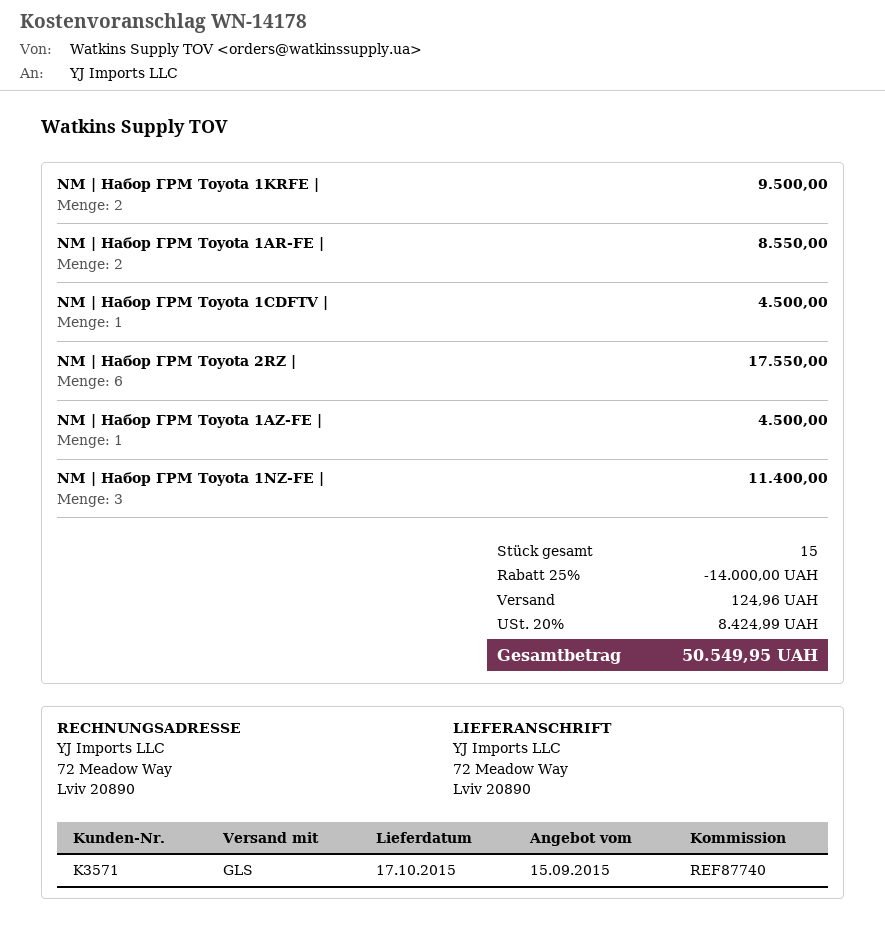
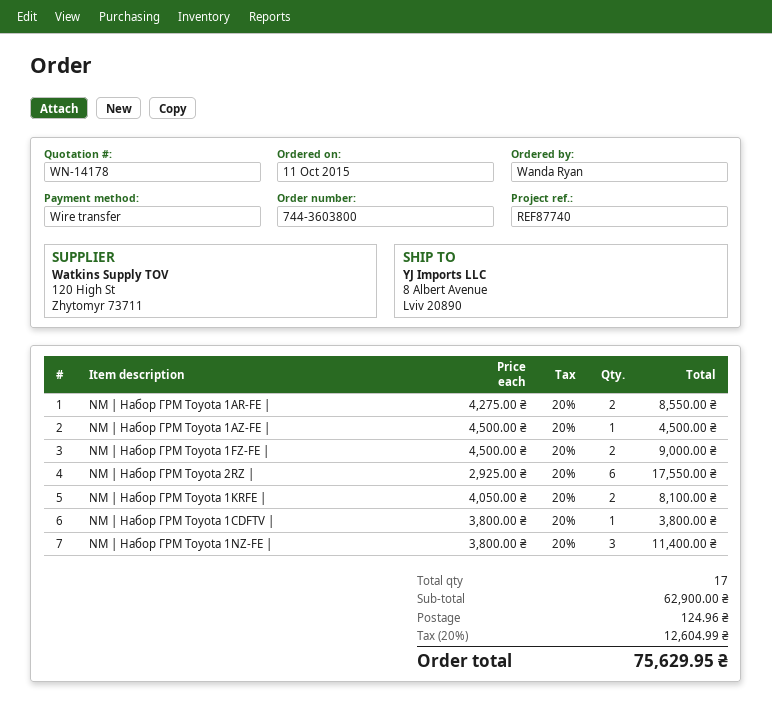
ship to: 72 Meadow Way, Lviv 20890 -> 8 Albert Avenue, Lviv 20890
NM | Набор ГРМ Toyota 1KRFE |: 2 for 9500.00 -> 2 for 8100.00
NM | Набор ГРМ Toyota 1CDFTV |: 1 for 4500.00 -> 1 for 3800.00
NM | Набор ГРМ Toyota 1FZ-FE |: none -> 2 for 9000.00
total quantity: 15 -> 17
discount: 25% = 14000.00 -> none
tax: 20% = 8424.99 -> 20% = 12604.99
total: 50549.95 -> 75629.95

